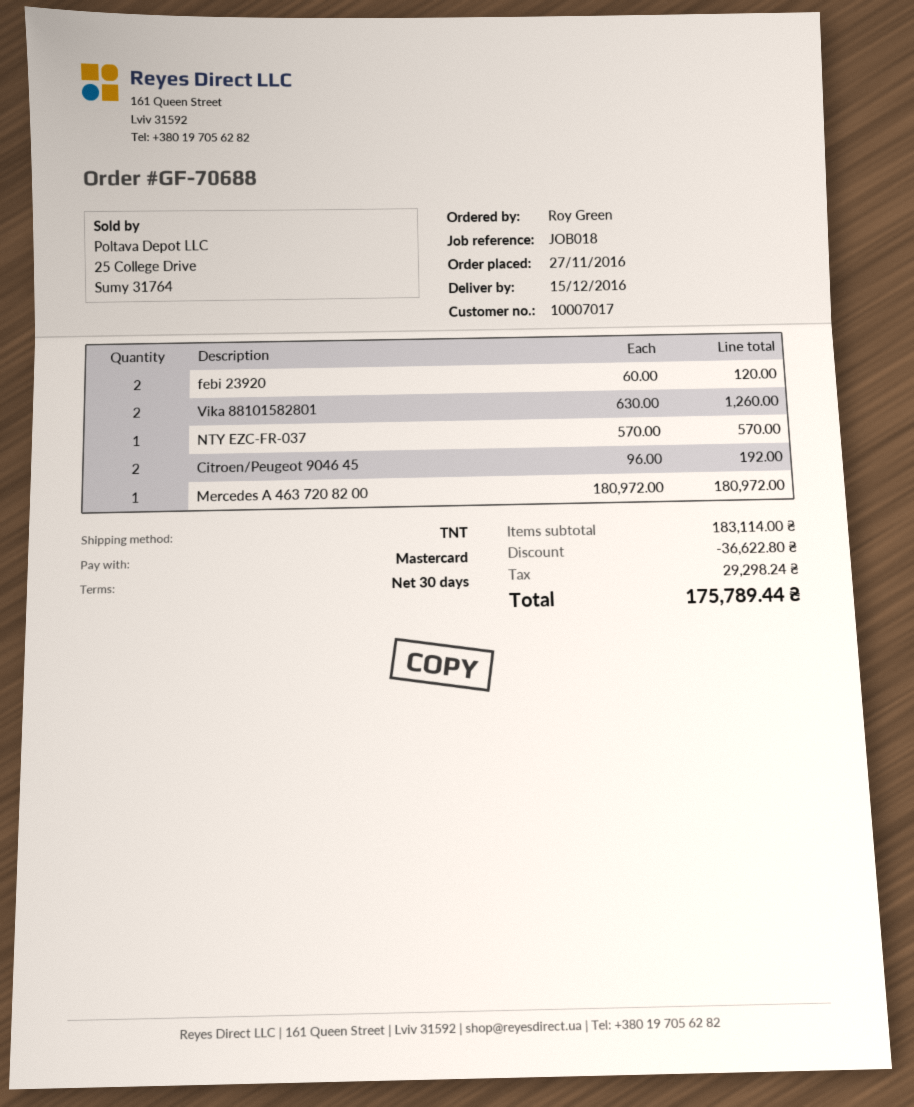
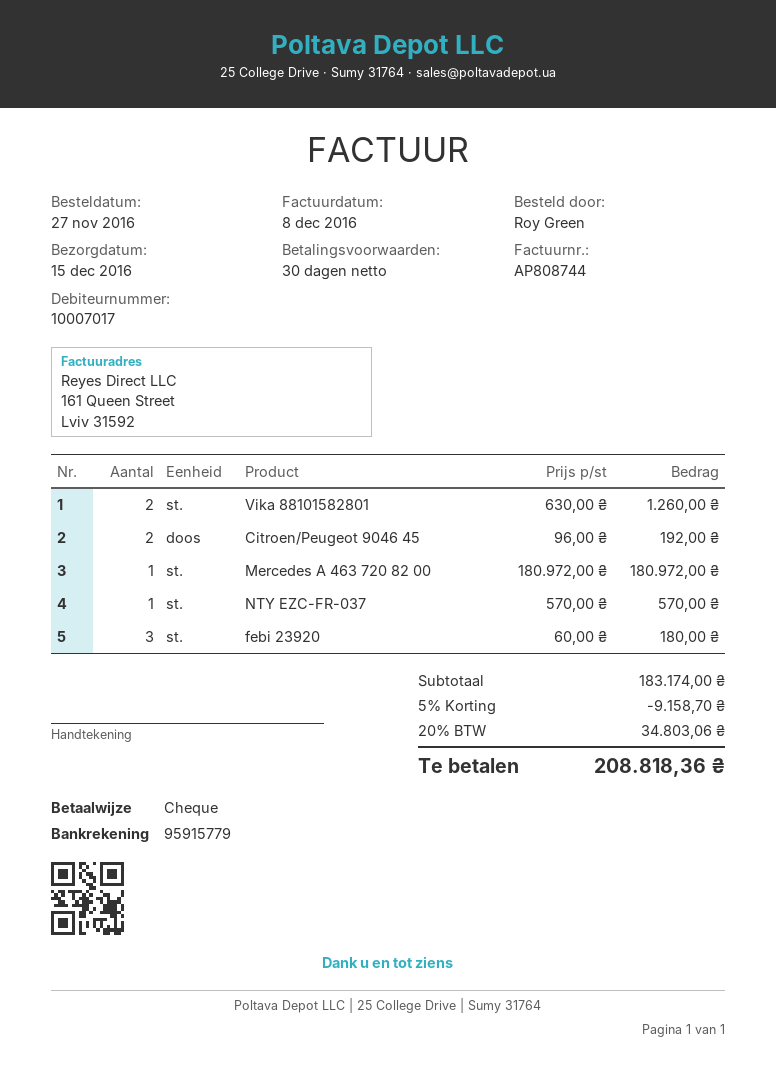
payment method: Mastercard -> cheque
febi 23920: 2 x 60.00 = 120.00 -> 3 x 60.00 = 180.00
subtotal: 183114.00 -> 183174.00
discount: 36622.80 -> 9158.70
tax: 29298.24 -> 34803.06
total: 175789.44 -> 208818.36

